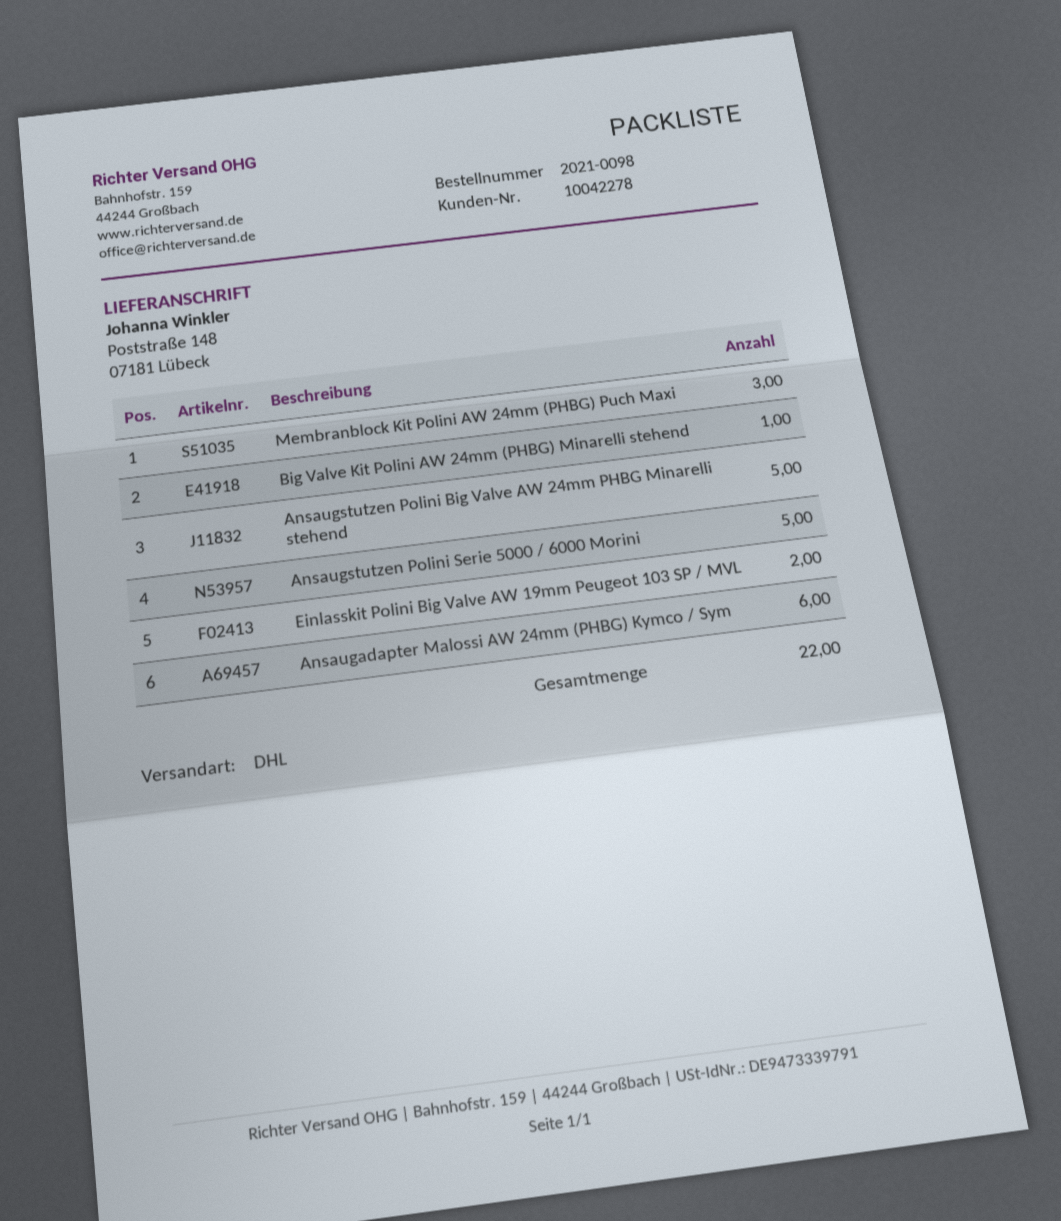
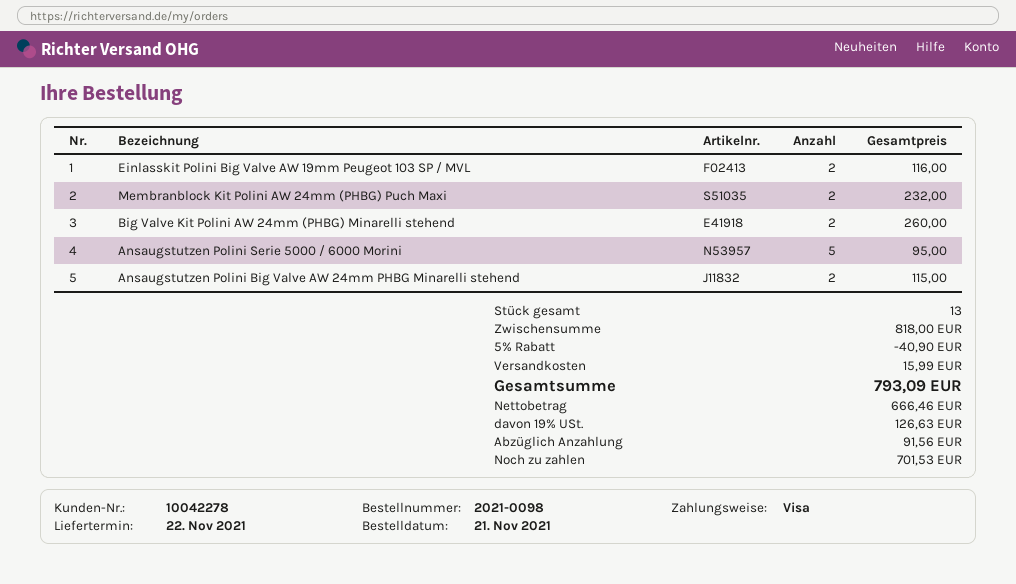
Membranblock Kit Polini AW 24mm (PHBG) Puch Maxi: 3 -> 2
Big Valve Kit Polini AW 24mm (PHBG) Minarelli stehend: 1 -> 2
Ansaugstutzen Polini Big Valve AW 24mm PHBG Minarelli stehend: 5 -> 2
Ansaugadapter Malossi AW 24mm (PHBG) Kymco / Sym: 6 -> none
total quantity: 22 -> 13

